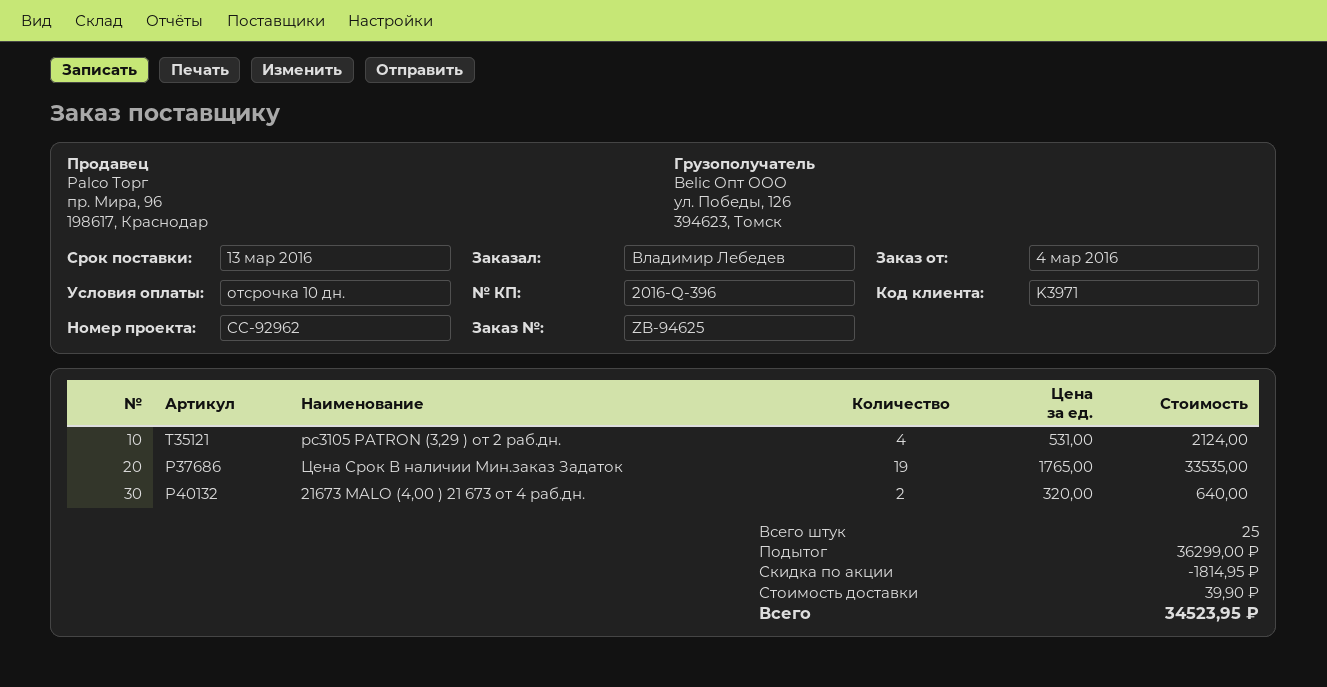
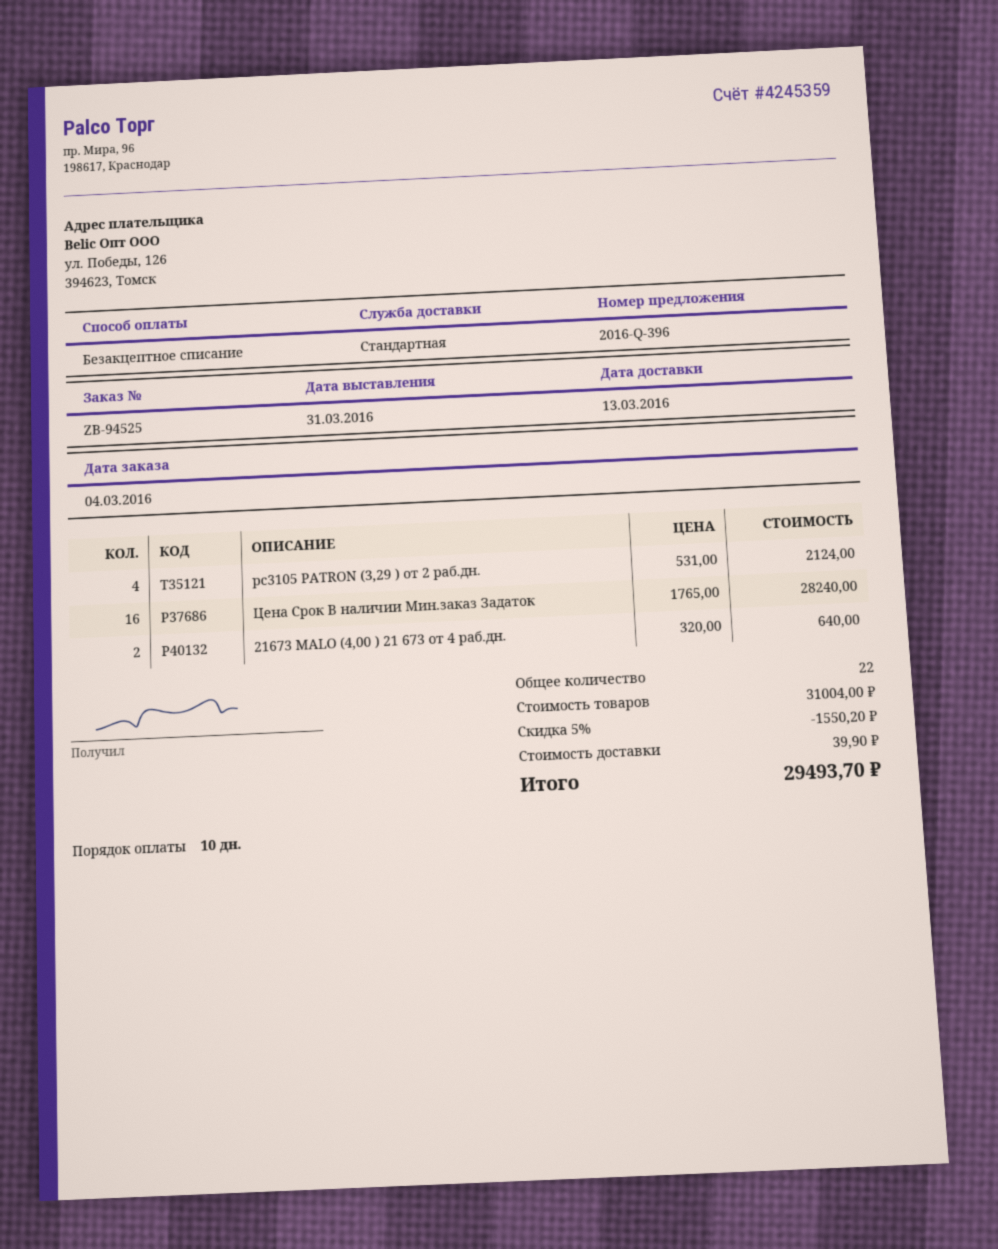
order number: ZB-94625 -> ZB-94525
Цена Срок В наличии Мин.заказ Задаток: 19 x 1765.00 = 33535.00 -> 16 x 1765.00 = 28240.00
total quantity: 25 -> 22
subtotal: 36299.00 -> 31004.00
discount: 1814.95 -> 1550.20
total: 34523.95 -> 29493.70

